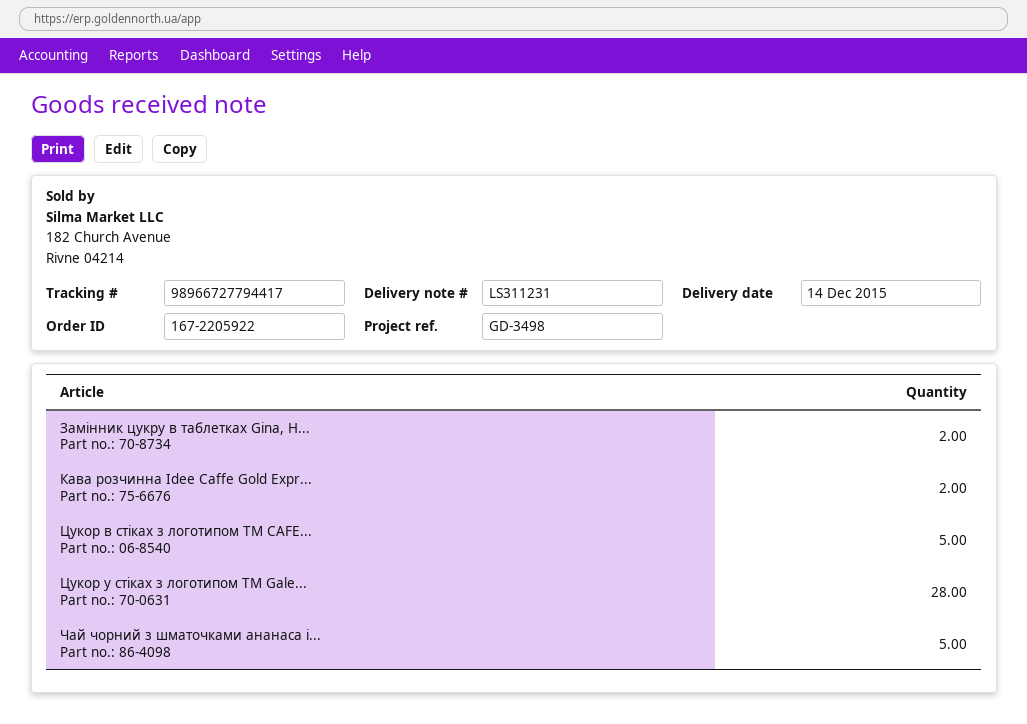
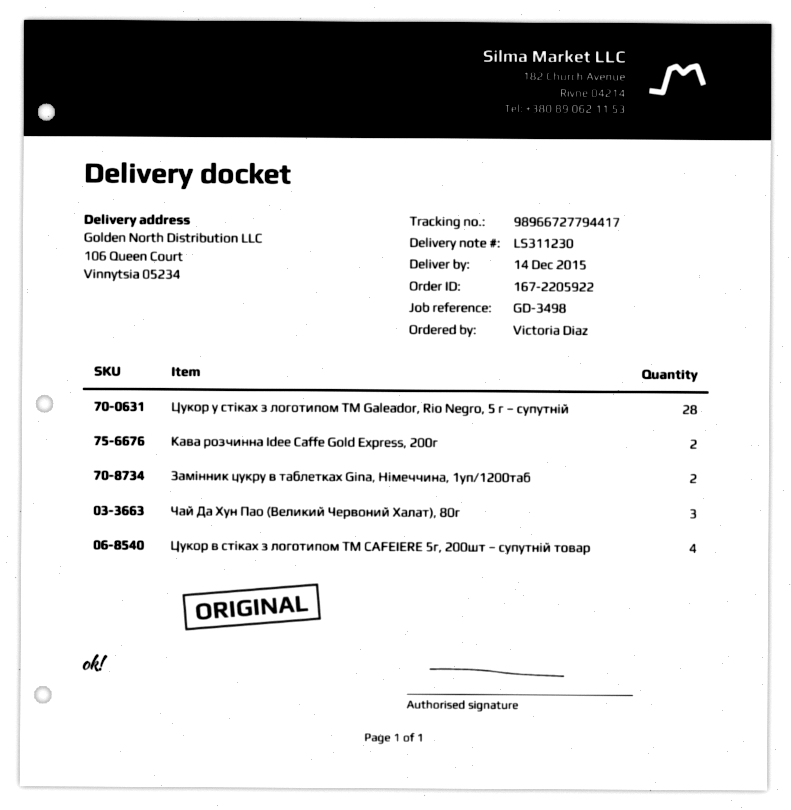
delivery note number: LS311231 -> LS311230
Цукор в стіках з логотипом TM CAFE...: 5 -> 4
Чай чорний з шматочками ананаса і...: 5 -> none
Чай Да Хун Пао (Великий Червоний Халат), 80г: none -> 3

